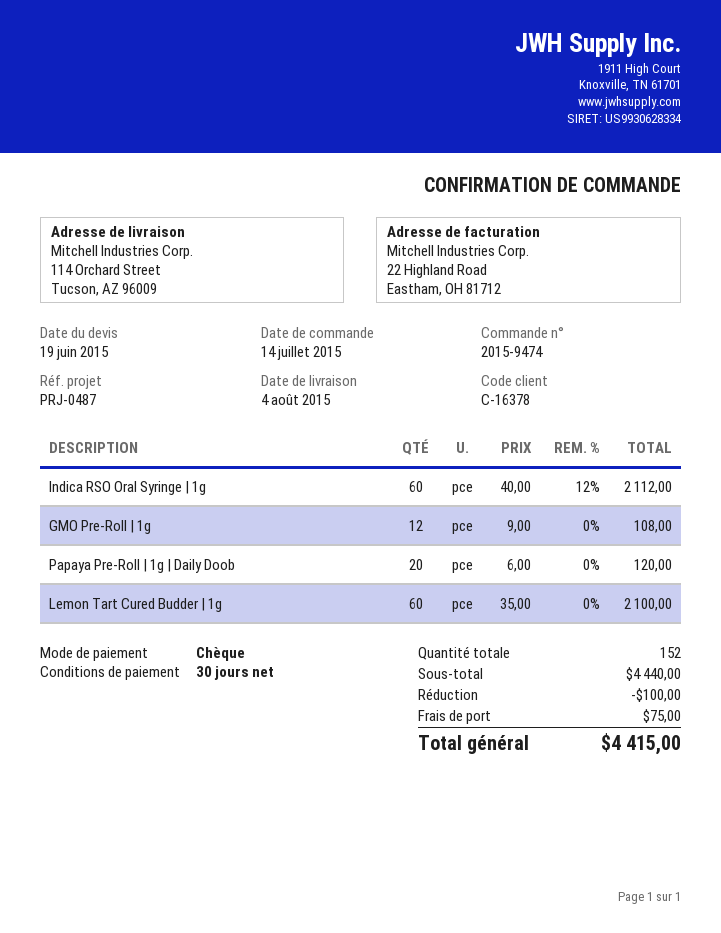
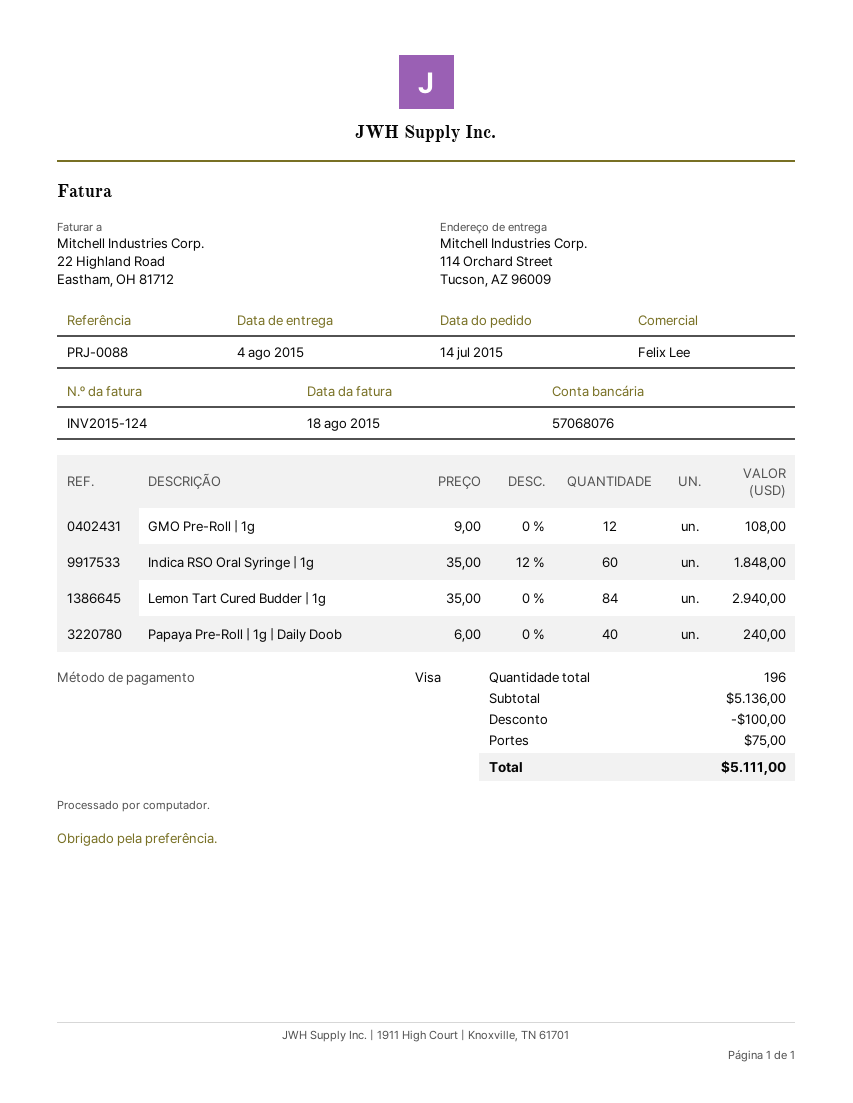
reference: PRJ-0487 -> PRJ-0088
payment method: cheque -> Visa
Indica RSO Oral Syringe | 1g: 60 x 40.00 - 12% = 2112.00 -> 60 x 35.00 - 12% = 1848.00
Papaya Pre-Roll | 1g | Daily Doob: 20 x 6.00 = 120.00 -> 40 x 6.00 = 240.00
Lemon Tart Cured Budder | 1g: 60 x 35.00 = 2100.00 -> 84 x 35.00 = 2940.00
total quantity: 152 -> 196
subtotal: 4440.00 -> 5136.00
total: 4415.00 -> 5111.00

